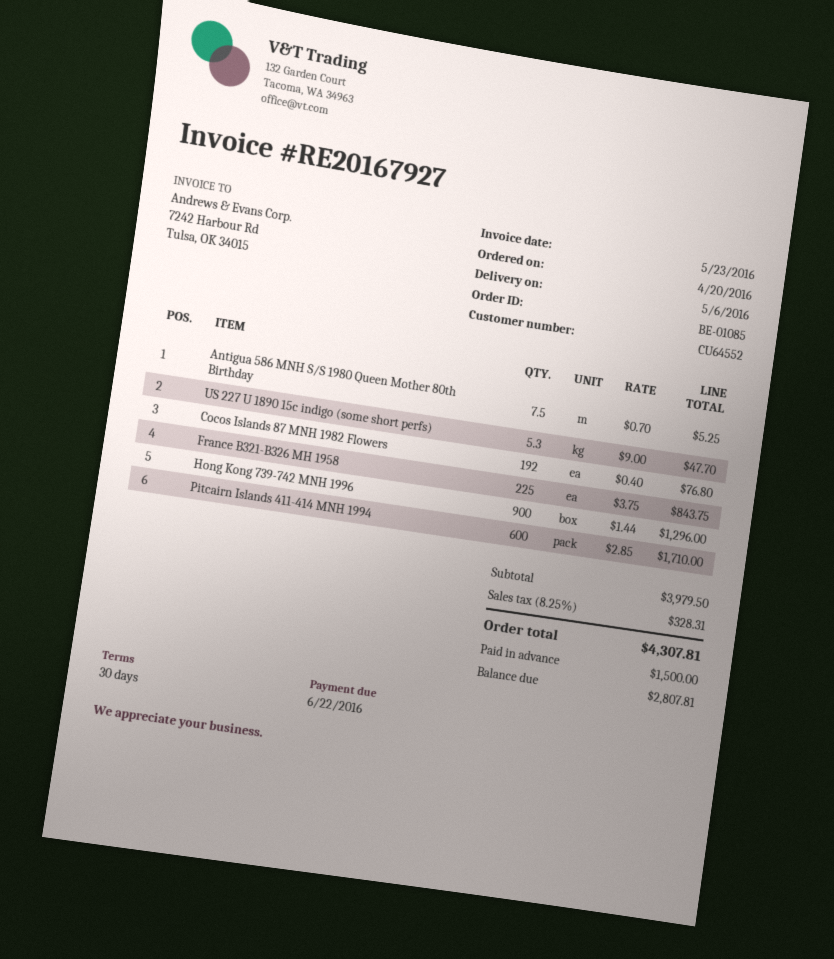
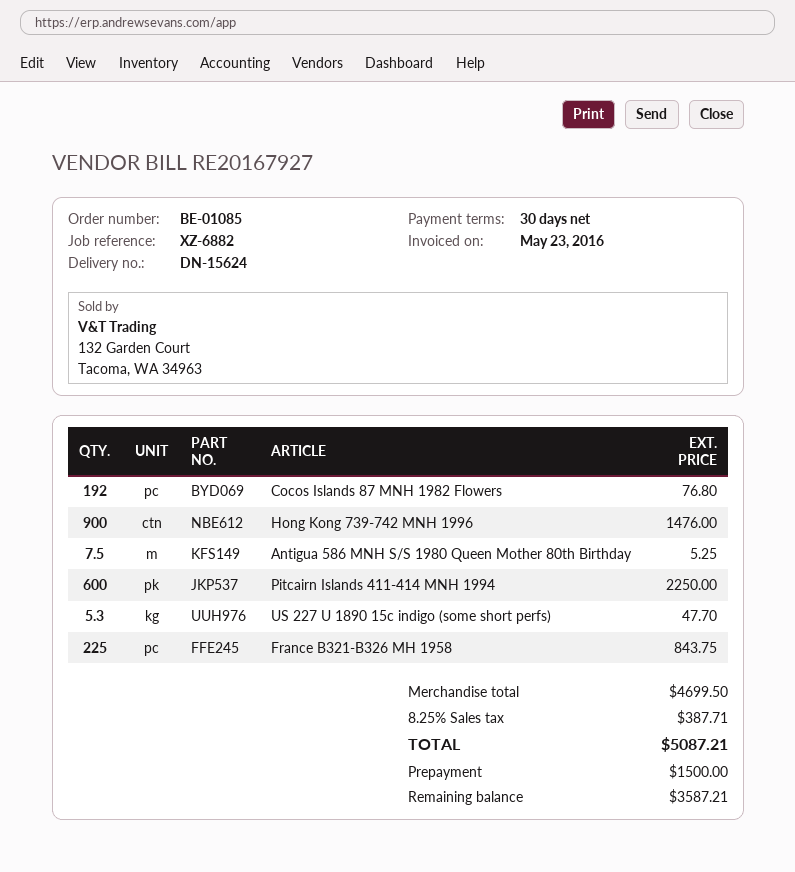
Hong Kong 739-742 MNH 1996: 900 for 1296.00 -> 900 for 1476.00
Pitcairn Islands 411-414 MNH 1994: 600 for 1710.00 -> 600 for 2250.00
subtotal: 3979.50 -> 4699.50
tax: 8.25% = 328.31 -> 8.25% = 387.71
total: 4307.81 -> 5087.21
balance: 2807.81 -> 3587.21

